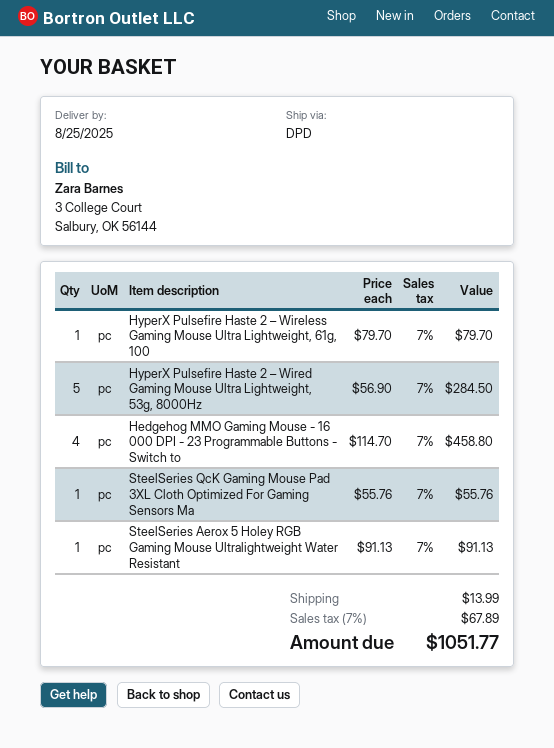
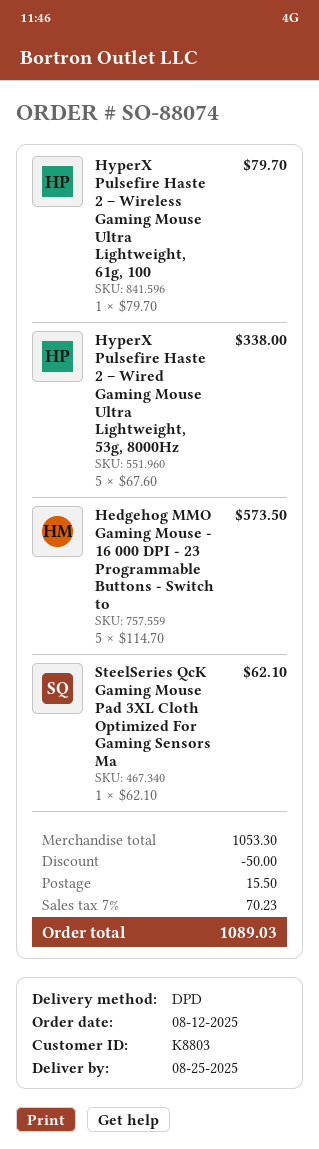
HyperX Pulsefire Haste 2 – Wired Gaming Mouse Ultra Lightweight, 53g, 8000Hz: 5 x 56.90 = 284.50 -> 5 x 67.60 = 338.00
Hedgehog MMO Gaming Mouse - 16 000 DPI - 23 Programmable Buttons - Switch to: 4 x 114.70 = 458.80 -> 5 x 114.70 = 573.50
SteelSeries QcK Gaming Mouse Pad 3XL Cloth Optimized For Gaming Sensors Ma: 1 x 55.76 = 55.76 -> 1 x 62.10 = 62.10
SteelSeries Aerox 5 Holey RGB Gaming Mouse Ultralightweight Water Resistant: 1 x 91.13 = 91.13 -> none
discount: none -> 50.00
shipping: 13.99 -> 15.50
tax: 7% = 67.89 -> 7% = 70.23
total: 1051.77 -> 1089.03

